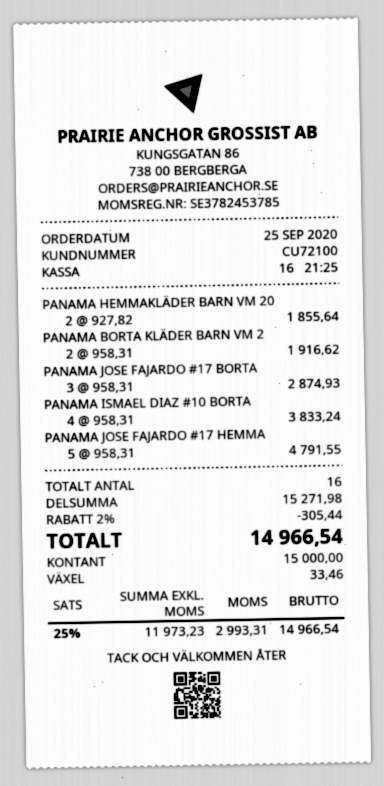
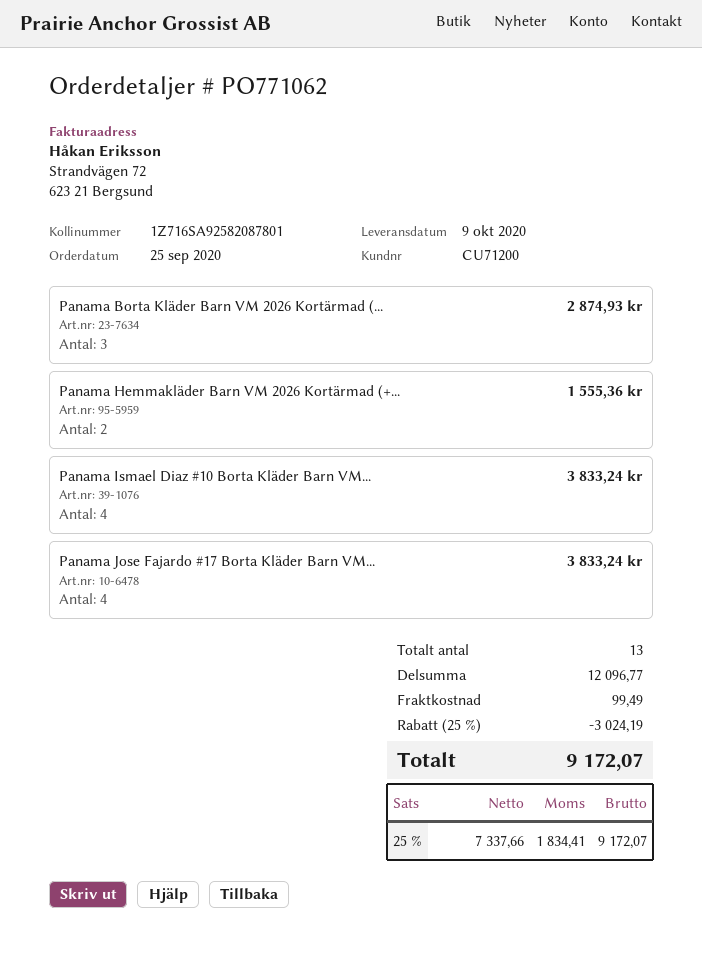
customer number: CU72100 -> CU71200
PANAMA HEMMAKLÄDER BARN VM 20: 2 for 1855.64 -> 2 for 1555.36
PANAMA BORTA KLÄDER BARN VM 2: 2 for 1916.62 -> 3 for 2874.93
PANAMA JOSE FAJARDO #17 BORTA: 3 for 2874.93 -> 4 for 3833.24
PANAMA JOSE FAJARDO #17 HEMMA: 5 for 4791.55 -> none
total quantity: 16 -> 13
subtotal: 15271.98 -> 12096.77
discount: 2% = 305.44 -> 25% = 3024.19
shipping: none -> 99.49
net: 11973.23 -> 7337.66
tax: 25% = 2993.31 -> 25% = 1834.41
total: 14966.54 -> 9172.07

